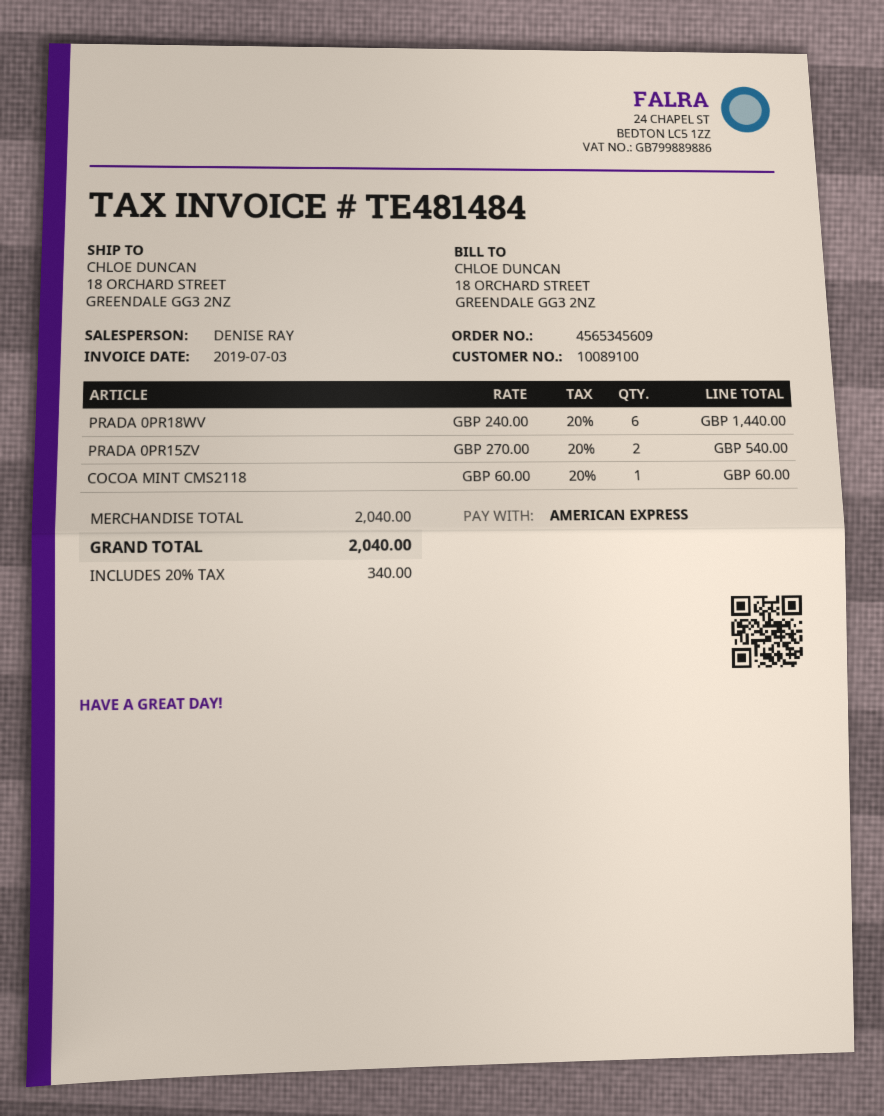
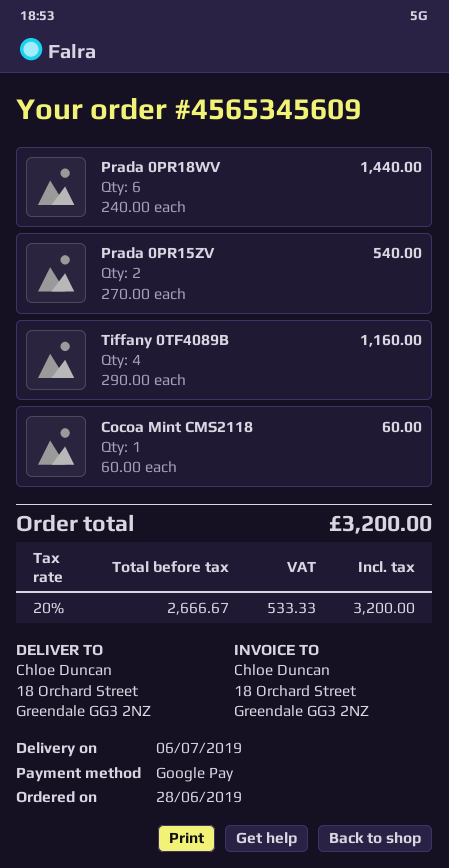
payment method: American Express -> Google Pay
Tiffany 0TF4089B: none -> 4 x 290.00 = 1160.00
tax: 20% = 340.00 -> 20% = 533.33
total: 2040.00 -> 3200.00

